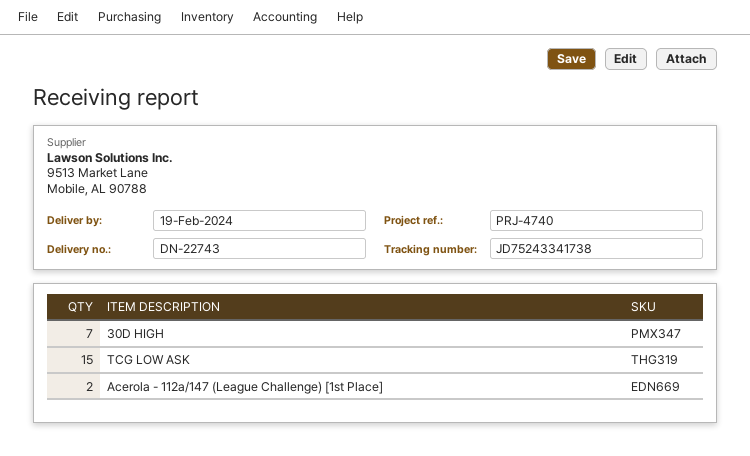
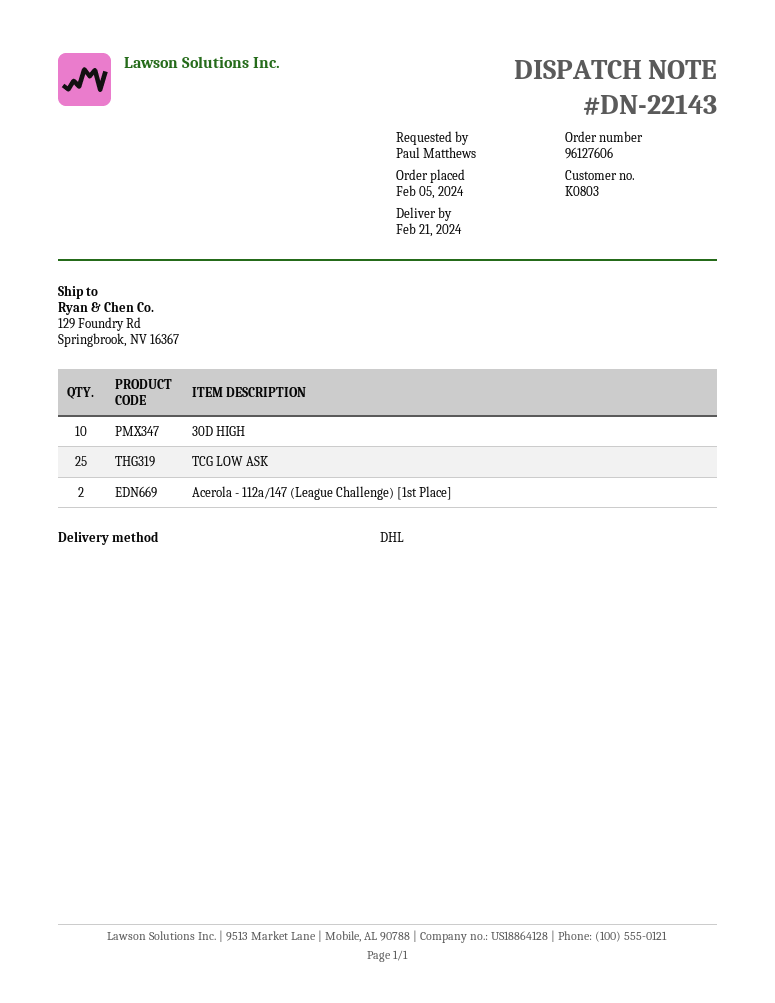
delivery note number: DN-22743 -> DN-22143
delivery date: 2024-02-19 -> 2024-02-21
30D HIGH: 7 -> 10
TCG LOW ASK: 15 -> 25

